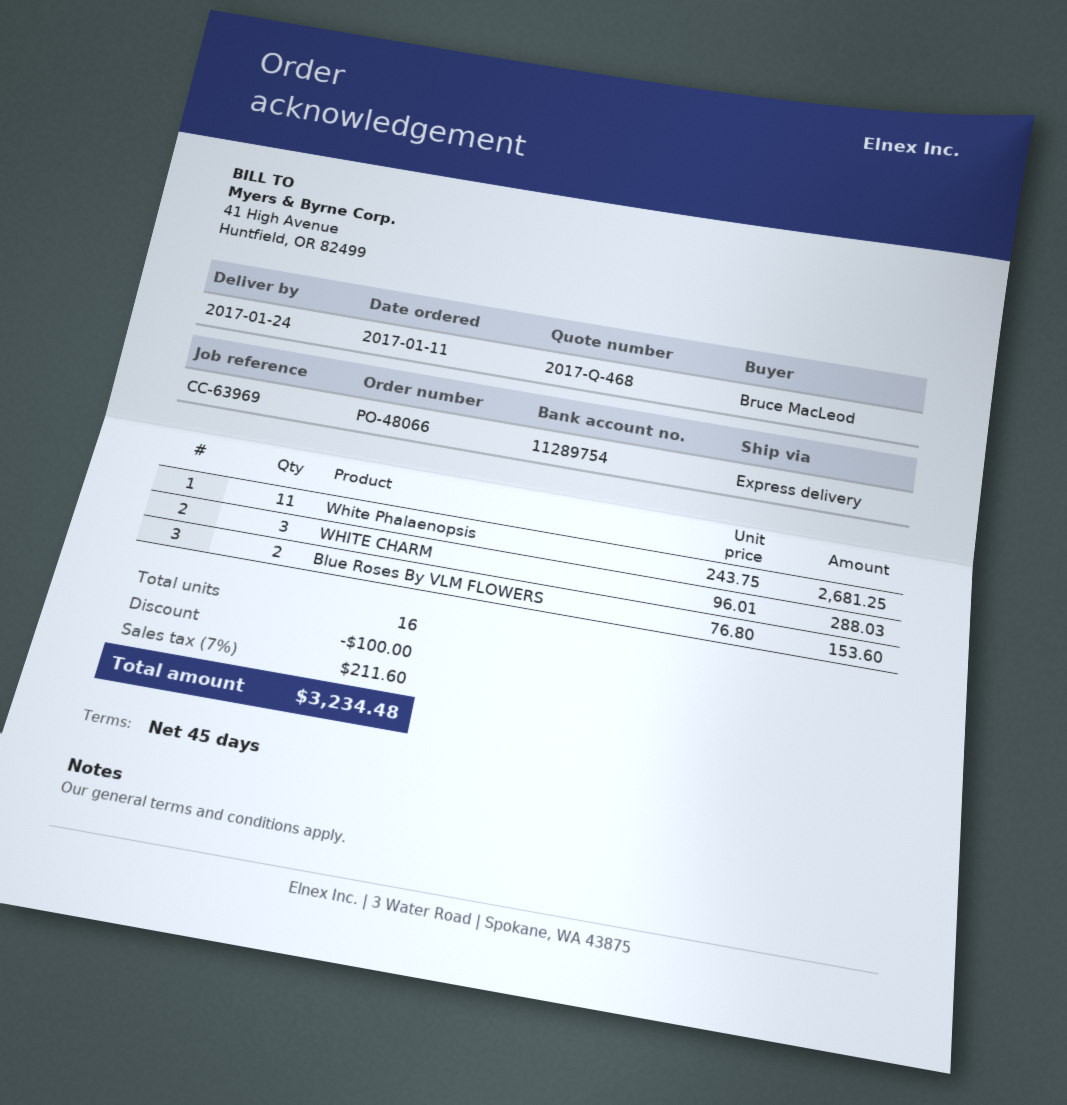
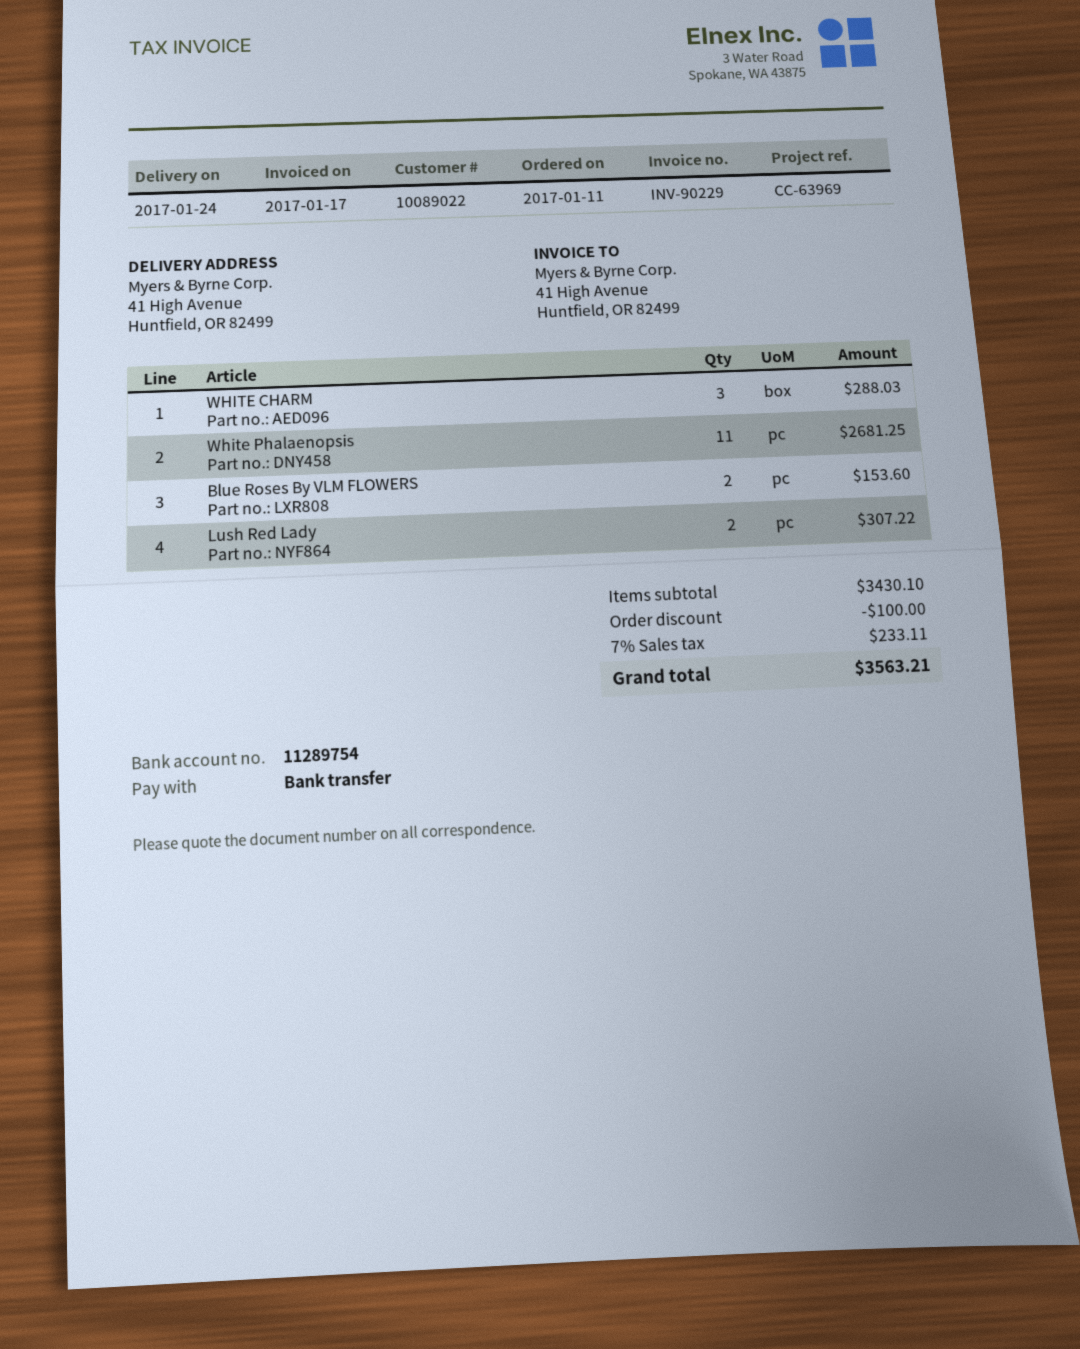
Lush Red Lady: none -> 2 for 307.22
tax: 7% = 211.60 -> 7% = 233.11
total: 3234.48 -> 3563.21

